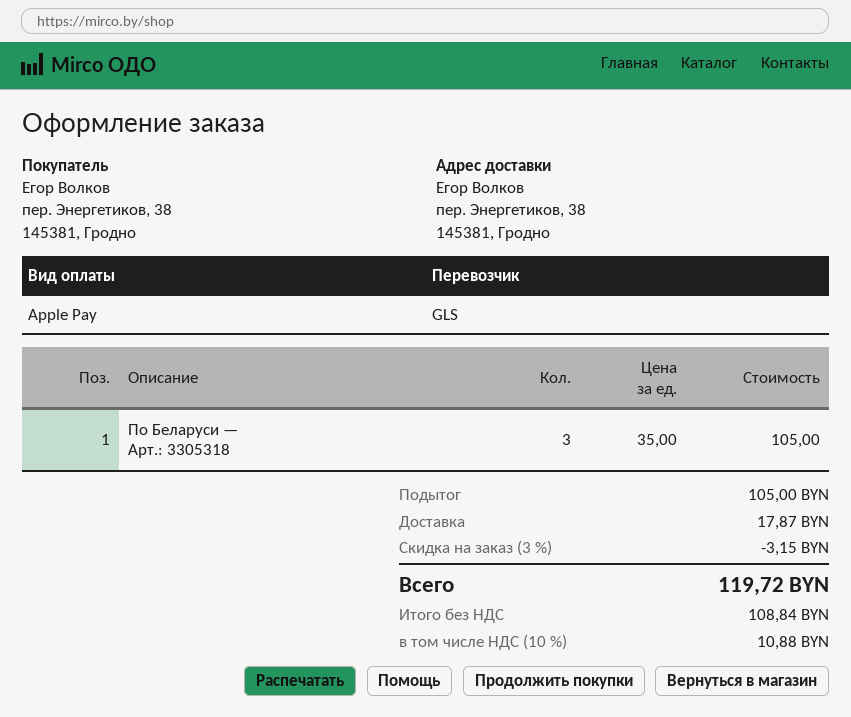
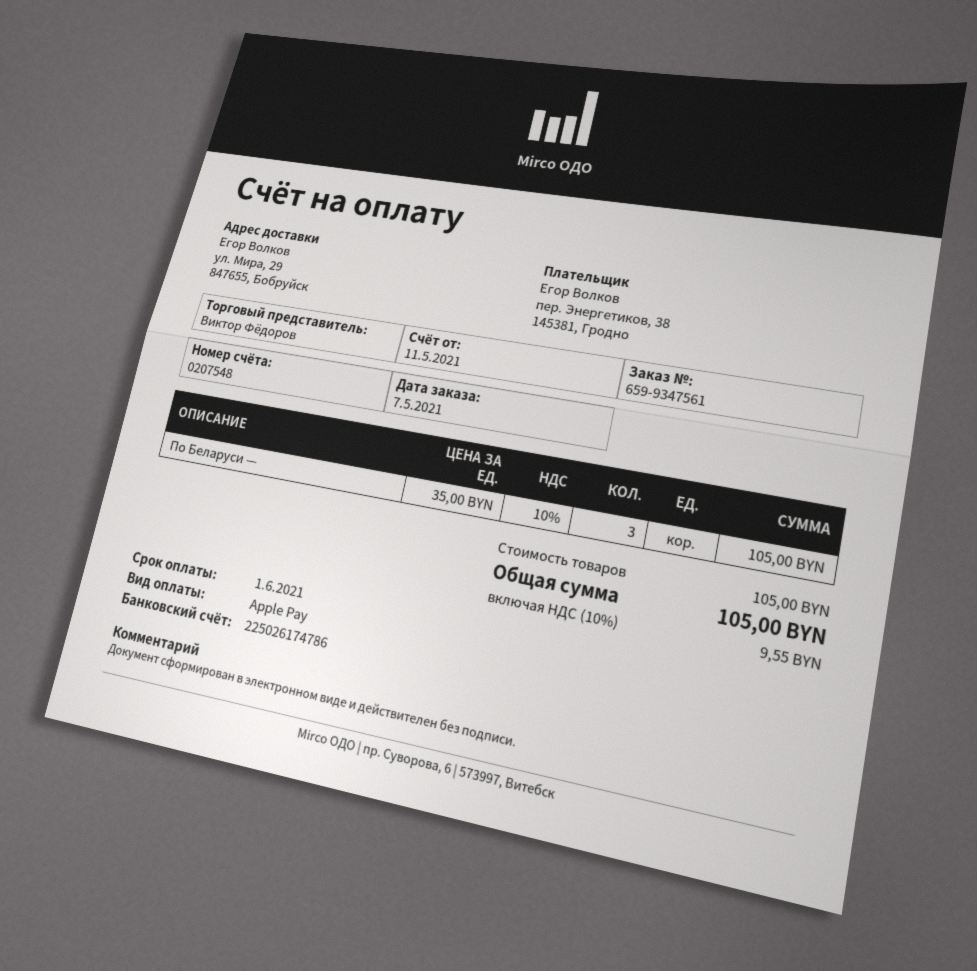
ship to: пер. Энергетиков, 38, 145381, Гродно -> ул. Мира, 29, 847655, Бобруйск
discount: 3% = 3.15 -> none
shipping: 17.87 -> none
tax: 10% = 10.88 -> 10% = 9.55
total: 119.72 -> 105.00

